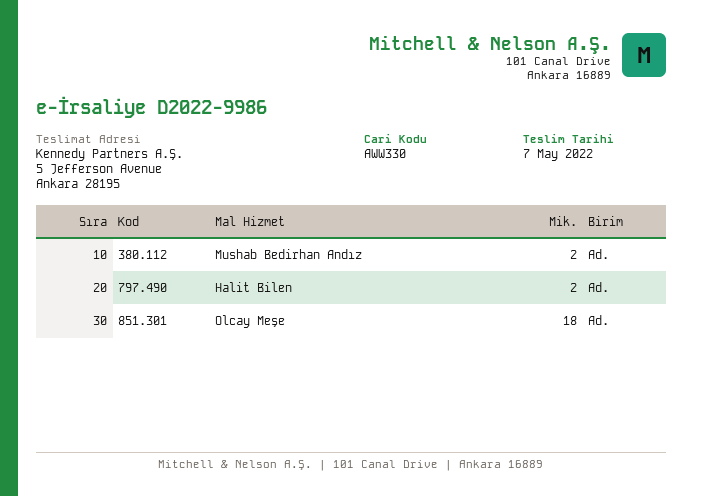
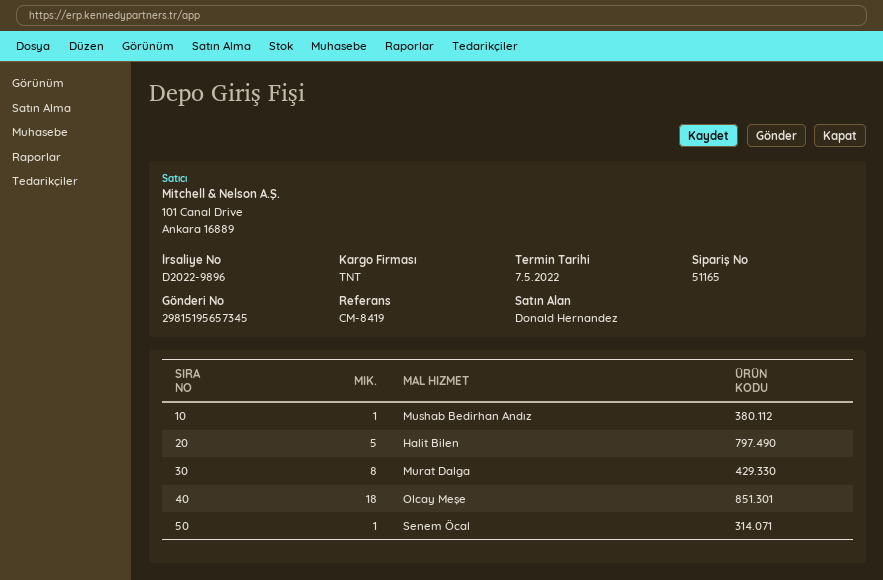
delivery note number: D2022-9986 -> D2022-9896
Mushab Bedirhan Andız: 2 -> 1
Halit Bilen: 2 -> 5
Murat Dalga: none -> 8
Senem Öcal: none -> 1

